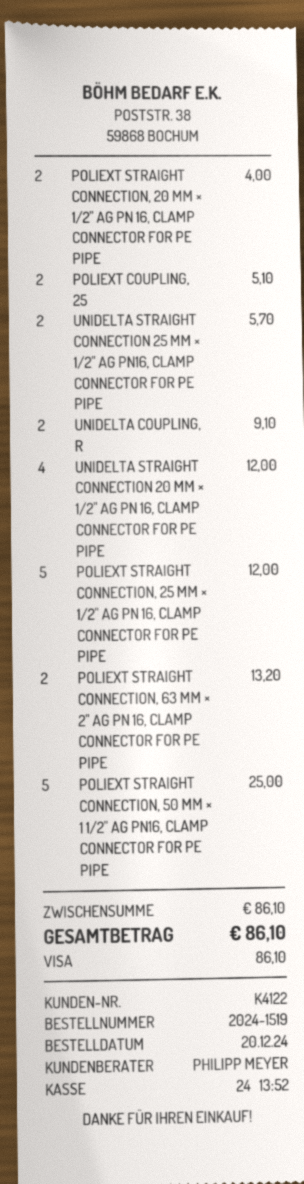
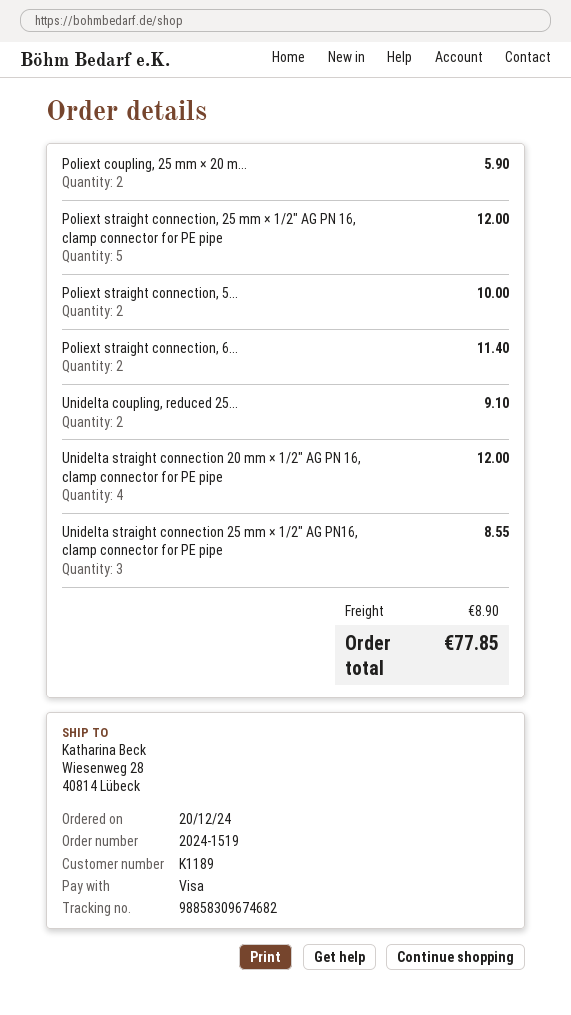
customer number: K4122 -> K1189
POLIEXT STRAIGHT CONNECTION, 20 MM × 1/2" AG PN 16, CLAMP CONNECTOR FOR PE PIPE: 2 for 4.00 -> none
POLIEXT COUPLING, 25: 2 for 5.10 -> 2 for 5.90
UNIDELTA STRAIGHT CONNECTION 25 MM × 1/2" AG PN16, CLAMP CONNECTOR FOR PE PIPE: 2 for 5.70 -> 3 for 8.55
POLIEXT STRAIGHT CONNECTION, 63 MM × 2" AG PN 16, CLAMP CONNECTOR FOR PE PIPE: 2 for 13.20 -> 2 for 11.40
POLIEXT STRAIGHT CONNECTION, 50 MM × 1 1/2" AG PN16, CLAMP CONNECTOR FOR PE PIPE: 5 for 25.00 -> 2 for 10.00
shipping: none -> 8.90
total: 86.10 -> 77.85

